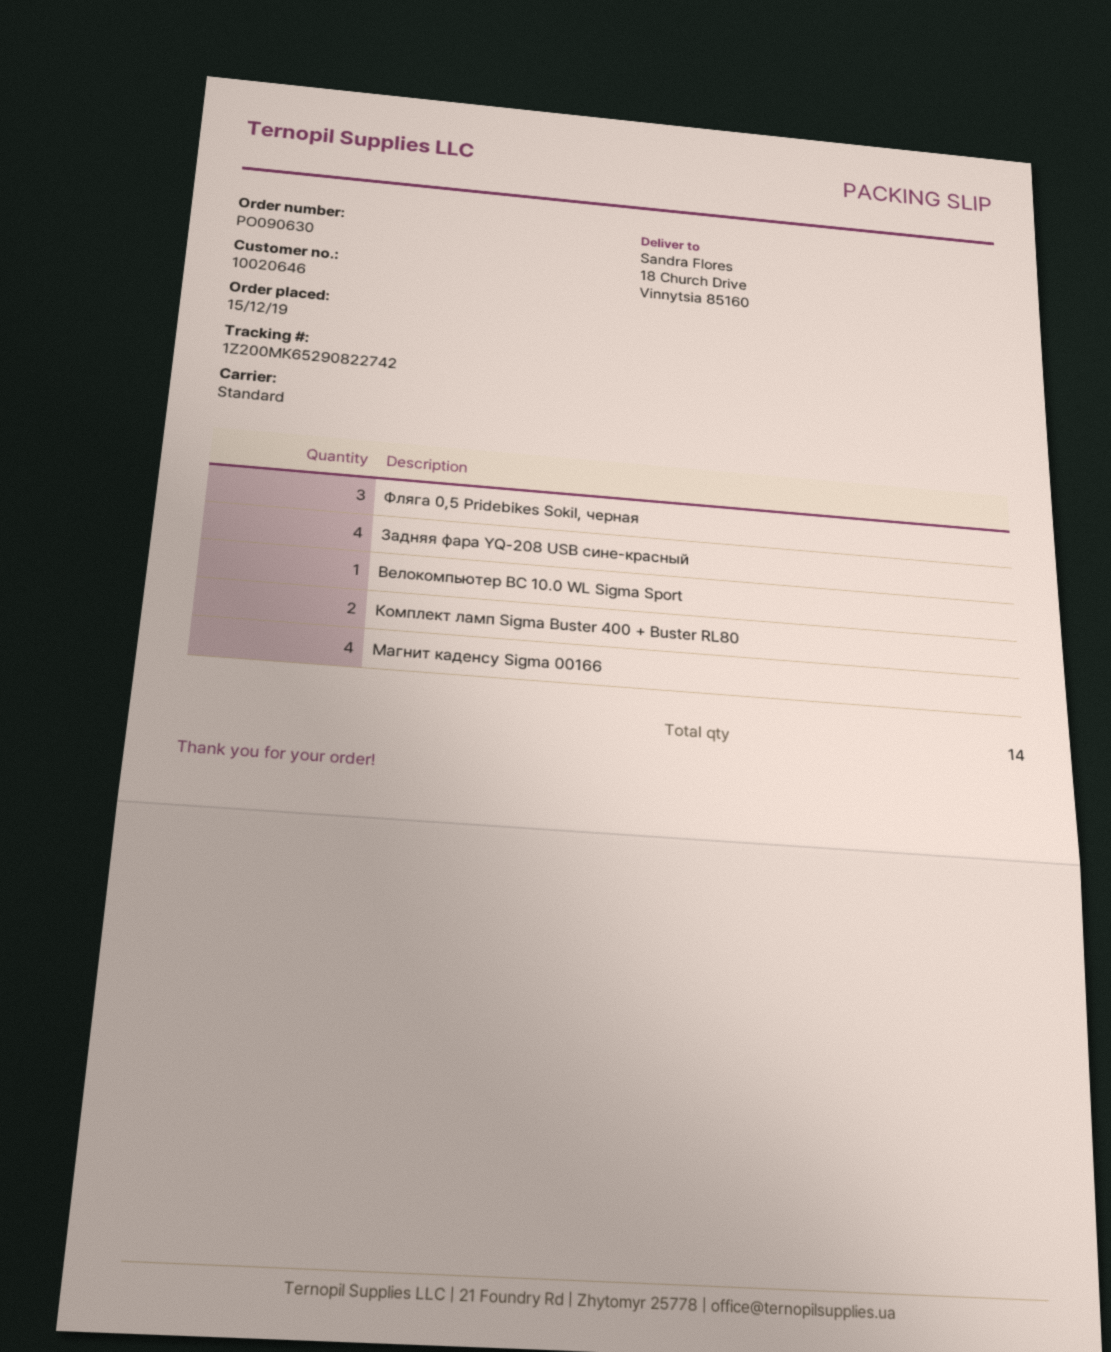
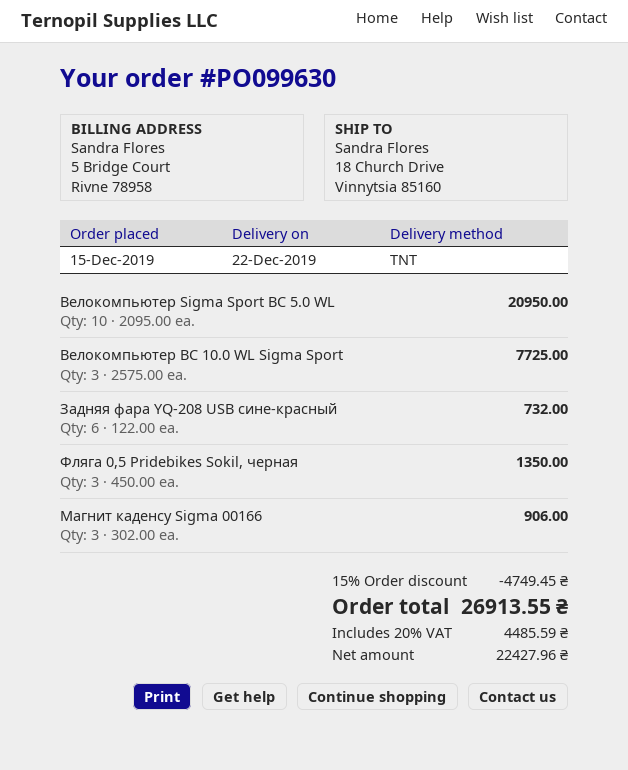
order number: PO090630 -> PO099630
shipping method: standard -> TNT
Задняя фара YQ-208 USB сине-красный: 4 -> 6
Велокомпьютер BC 10.0 WL Sigma Sport: 1 -> 3
Комплект ламп Sigma Buster 400 + Buster RL80: 2 -> none
Магнит каденсу Sigma 00166: 4 -> 3
Велокомпьютер Sigma Sport BC 5.0 WL: none -> 10

